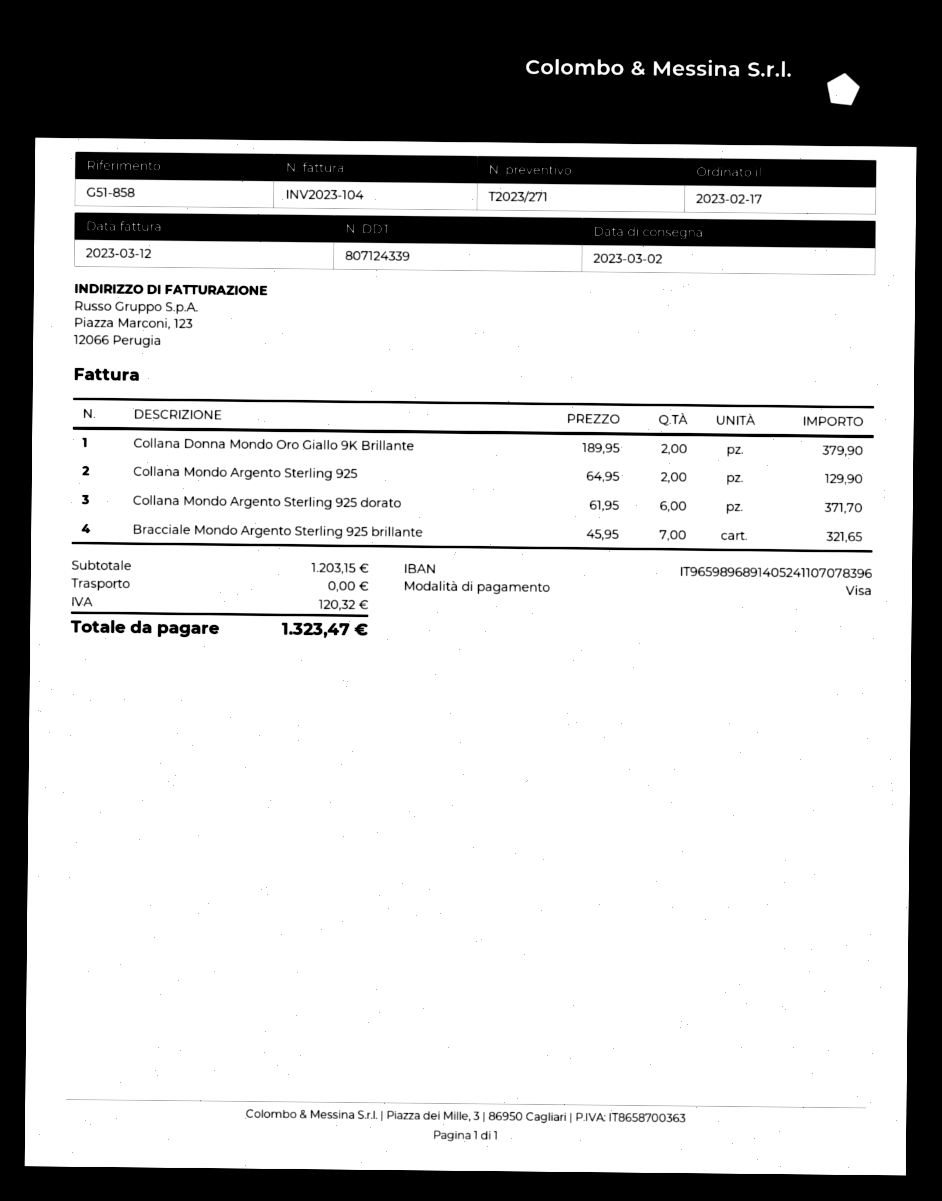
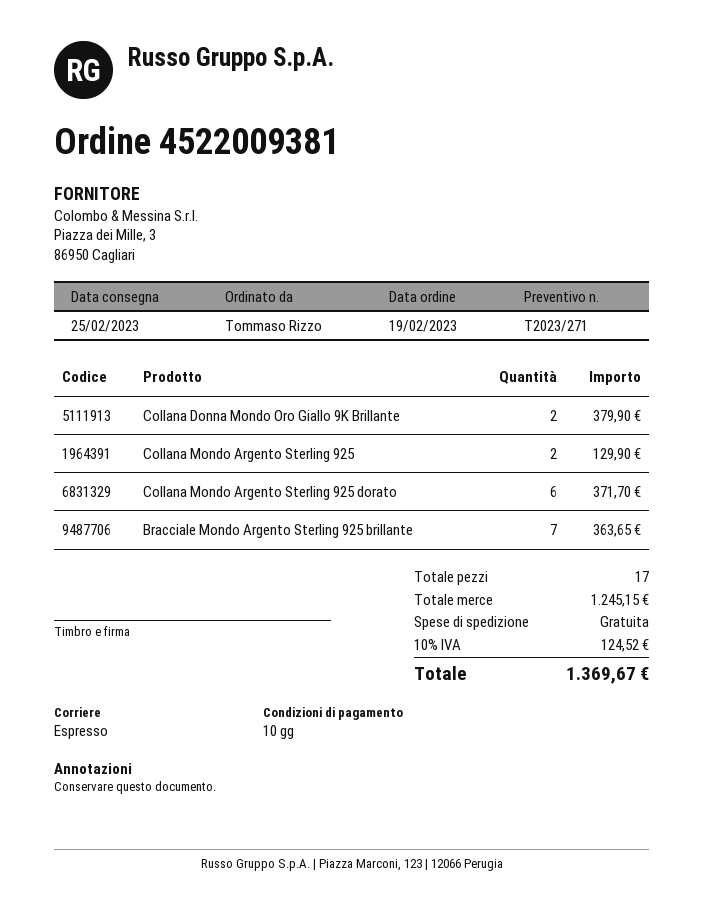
order date: 2023-02-17 -> 2023-02-19
delivery date: 2023-03-02 -> 2023-02-25
Bracciale Mondo Argento Sterling 925 brillante: 7 for 321.65 -> 7 for 363.65
subtotal: 1203.15 -> 1245.15
tax: 120.32 -> 124.52
total: 1323.47 -> 1369.67

